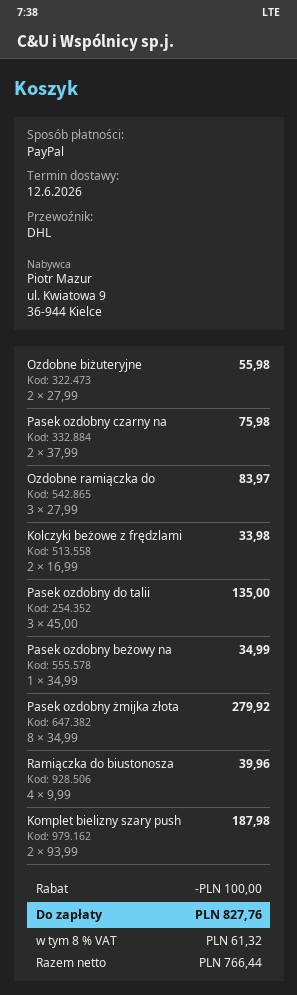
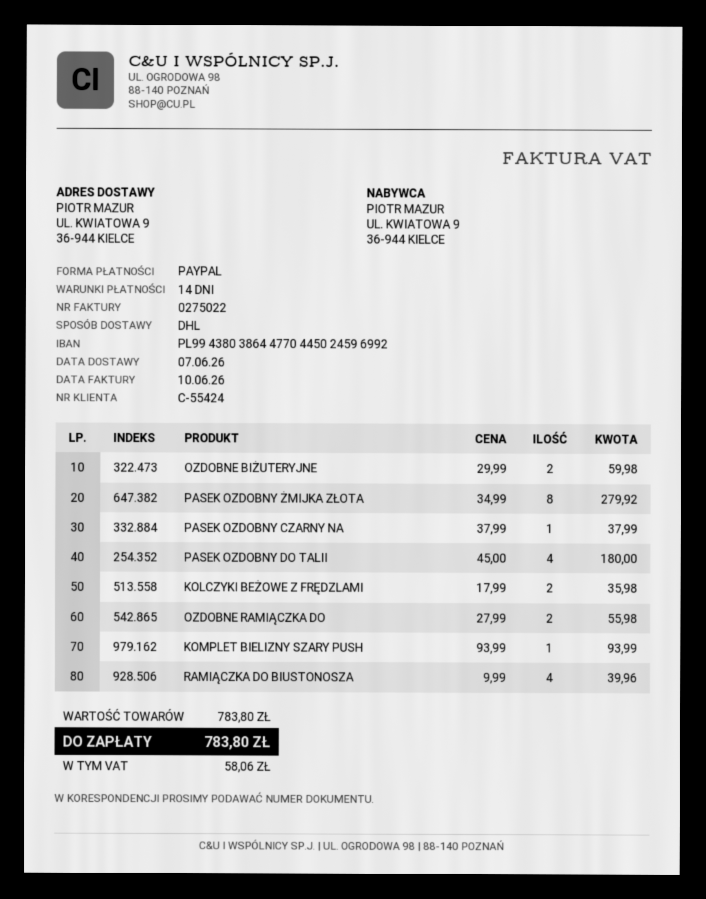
delivery date: 2026-06-12 -> 2026-06-07
Ozdobne biżuteryjne: 2 x 27.99 = 55.98 -> 2 x 29.99 = 59.98
Pasek ozdobny czarny na: 2 x 37.99 = 75.98 -> 1 x 37.99 = 37.99
Ozdobne ramiączka do: 3 x 27.99 = 83.97 -> 2 x 27.99 = 55.98
Kolczyki beżowe z frędzlami: 2 x 16.99 = 33.98 -> 2 x 17.99 = 35.98
Pasek ozdobny do talii: 3 x 45.00 = 135.00 -> 4 x 45.00 = 180.00
Pasek ozdobny beżowy na: 1 x 34.99 = 34.99 -> none
Komplet bielizny szary push: 2 x 93.99 = 187.98 -> 1 x 93.99 = 93.99
discount: 100.00 -> none
tax: 61.32 -> 58.06
total: 827.76 -> 783.80

